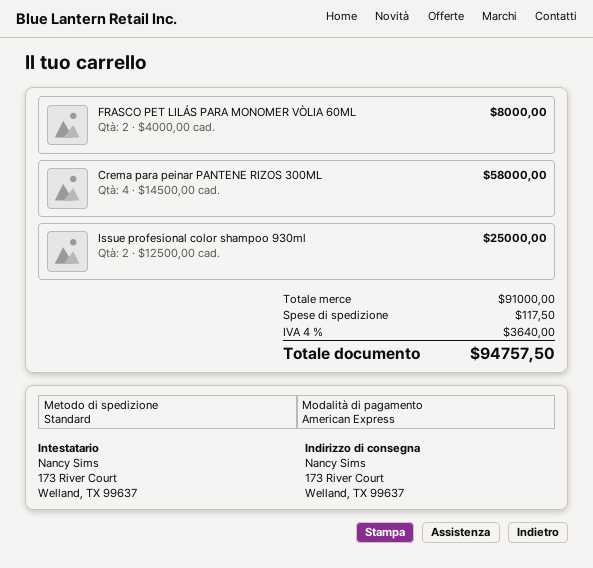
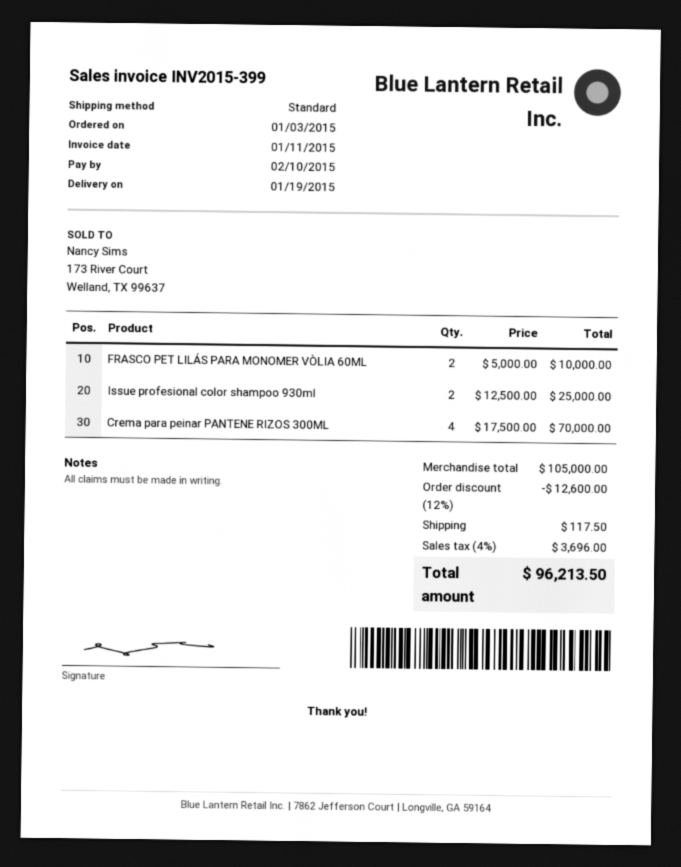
FRASCO PET LILÁS PARA MONOMER VÒLIA 60ML: 2 x 4000.00 = 8000.00 -> 2 x 5000.00 = 10000.00
Crema para peinar PANTENE RIZOS 300ML: 4 x 14500.00 = 58000.00 -> 4 x 17500.00 = 70000.00
subtotal: 91000.00 -> 105000.00
discount: none -> 12% = 12600.00
tax: 4% = 3640.00 -> 4% = 3696.00
total: 94757.50 -> 96213.50

